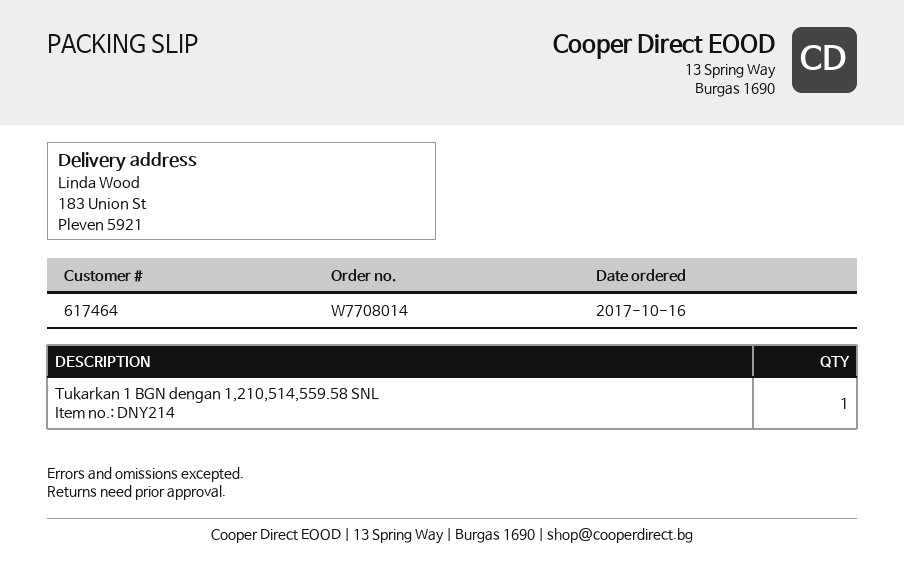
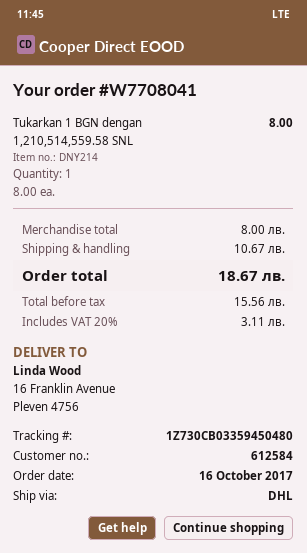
order number: W7708014 -> W7708041
customer number: 617464 -> 612584
ship to: 183 Union St, Pleven 5921 -> 16 Franklin Avenue, Pleven 4756

